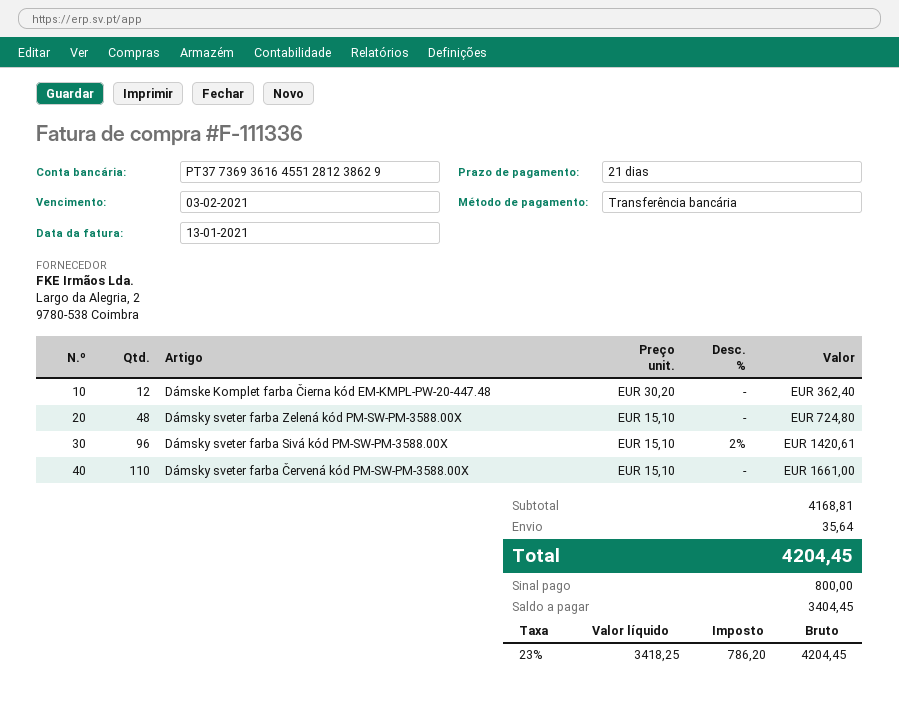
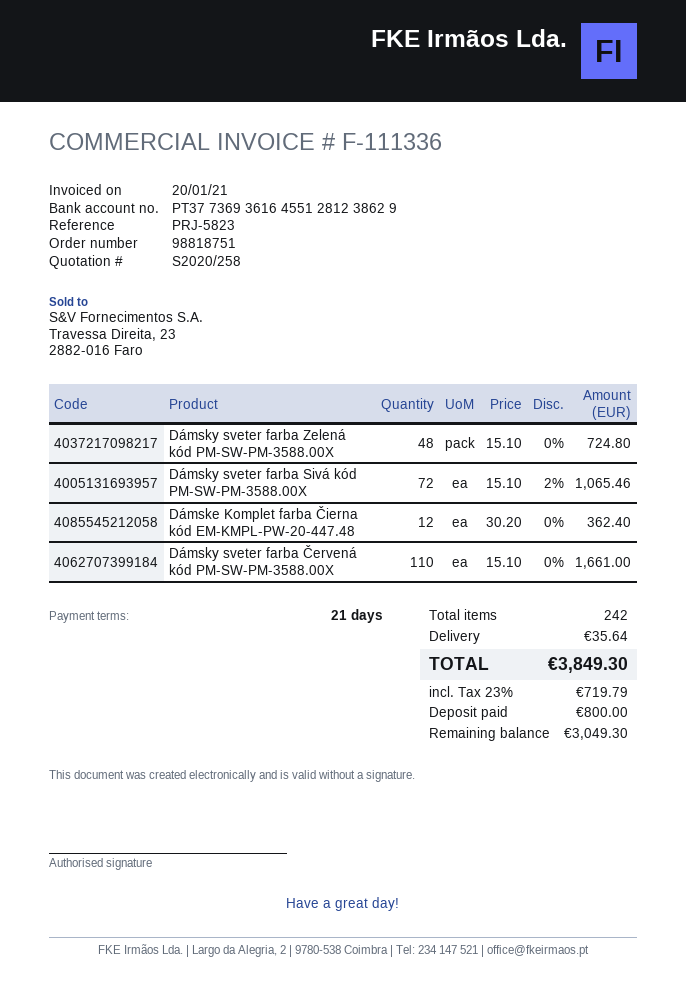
invoice date: 2021-01-13 -> 2021-01-20
Dámsky sveter farba Sivá kód PM-SW-PM-3588.00X: 96 x 15.10 - 2% = 1420.61 -> 72 x 15.10 - 2% = 1065.46
tax: 23% = 786.20 -> 23% = 719.79
total: 4204.45 -> 3849.30
balance: 3404.45 -> 3049.30

